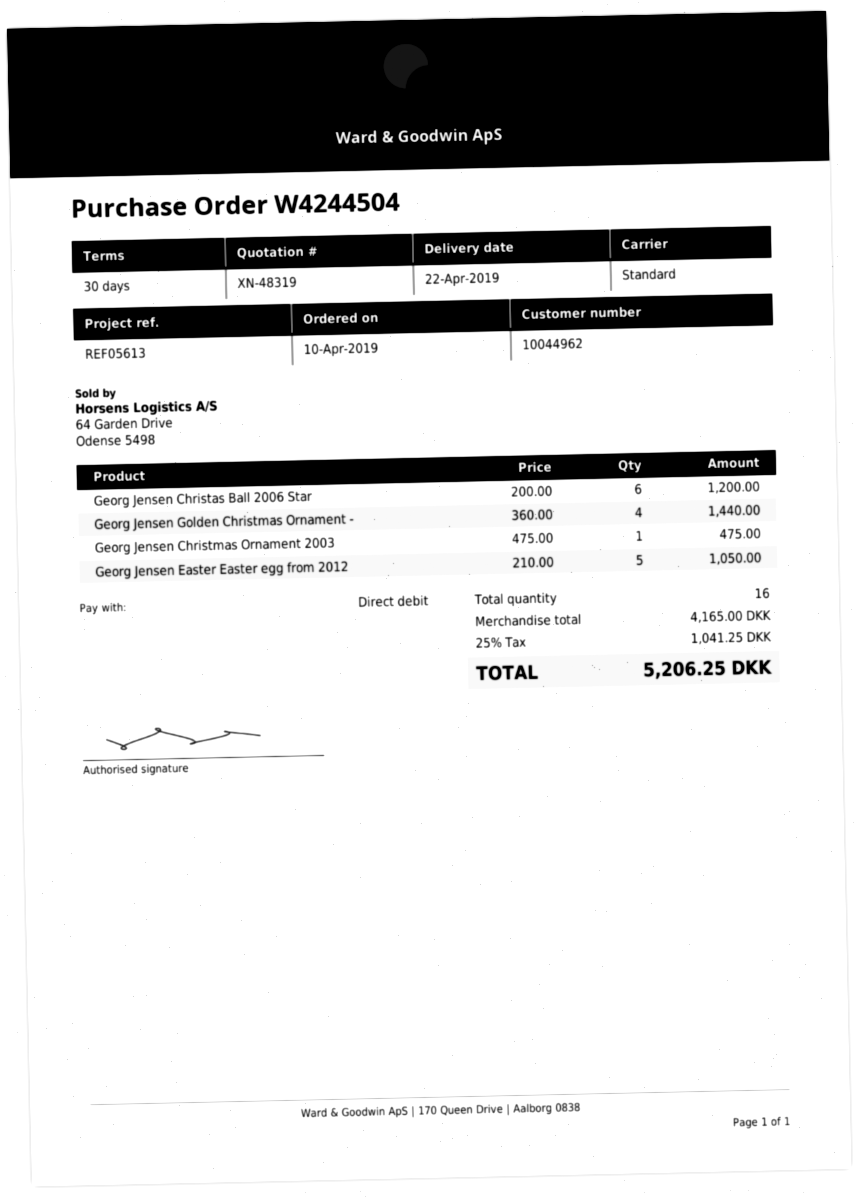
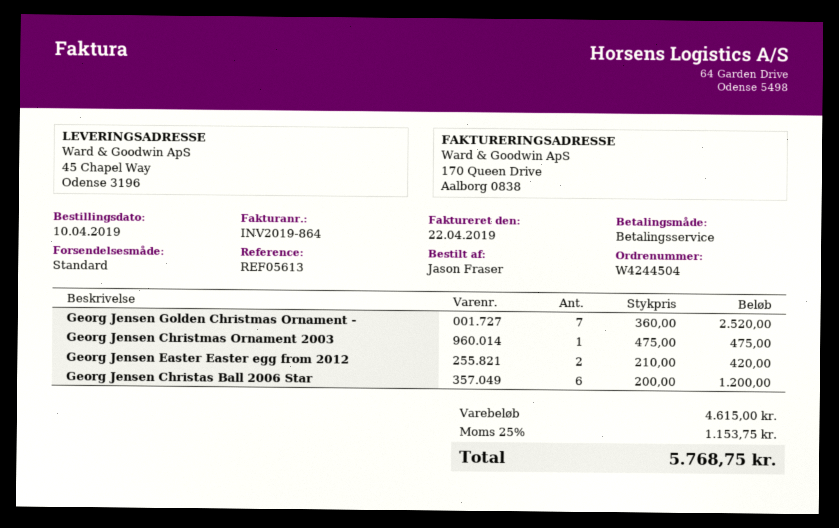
Georg Jensen Golden Christmas Ornament -: 4 x 360.00 = 1440.00 -> 7 x 360.00 = 2520.00
Georg Jensen Easter Easter egg from 2012: 5 x 210.00 = 1050.00 -> 2 x 210.00 = 420.00
subtotal: 4165.00 -> 4615.00
tax: 25% = 1041.25 -> 25% = 1153.75
total: 5206.25 -> 5768.75

